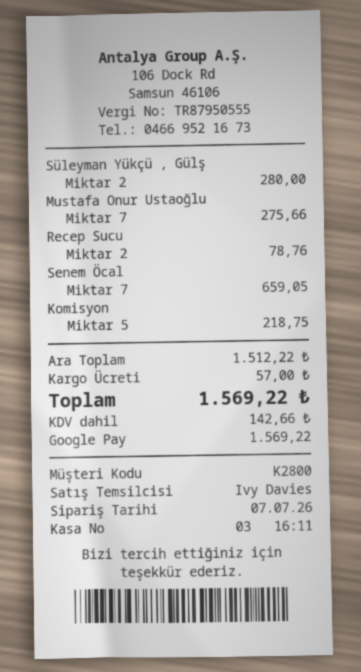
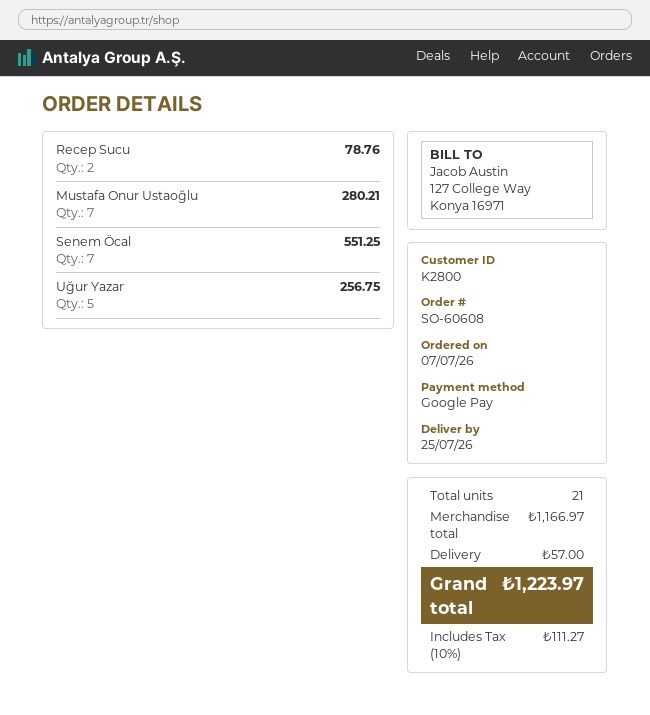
Süleyman Yükçü , Gülş: 2 for 280.00 -> none
Mustafa Onur Ustaoğlu: 7 for 275.66 -> 7 for 280.21
Senem Öcal: 7 for 659.05 -> 7 for 551.25
Komisyon: 5 for 218.75 -> none
Uğur Yazar: none -> 5 for 256.75
subtotal: 1512.22 -> 1166.97
tax: 142.66 -> 111.27
total: 1569.22 -> 1223.97

